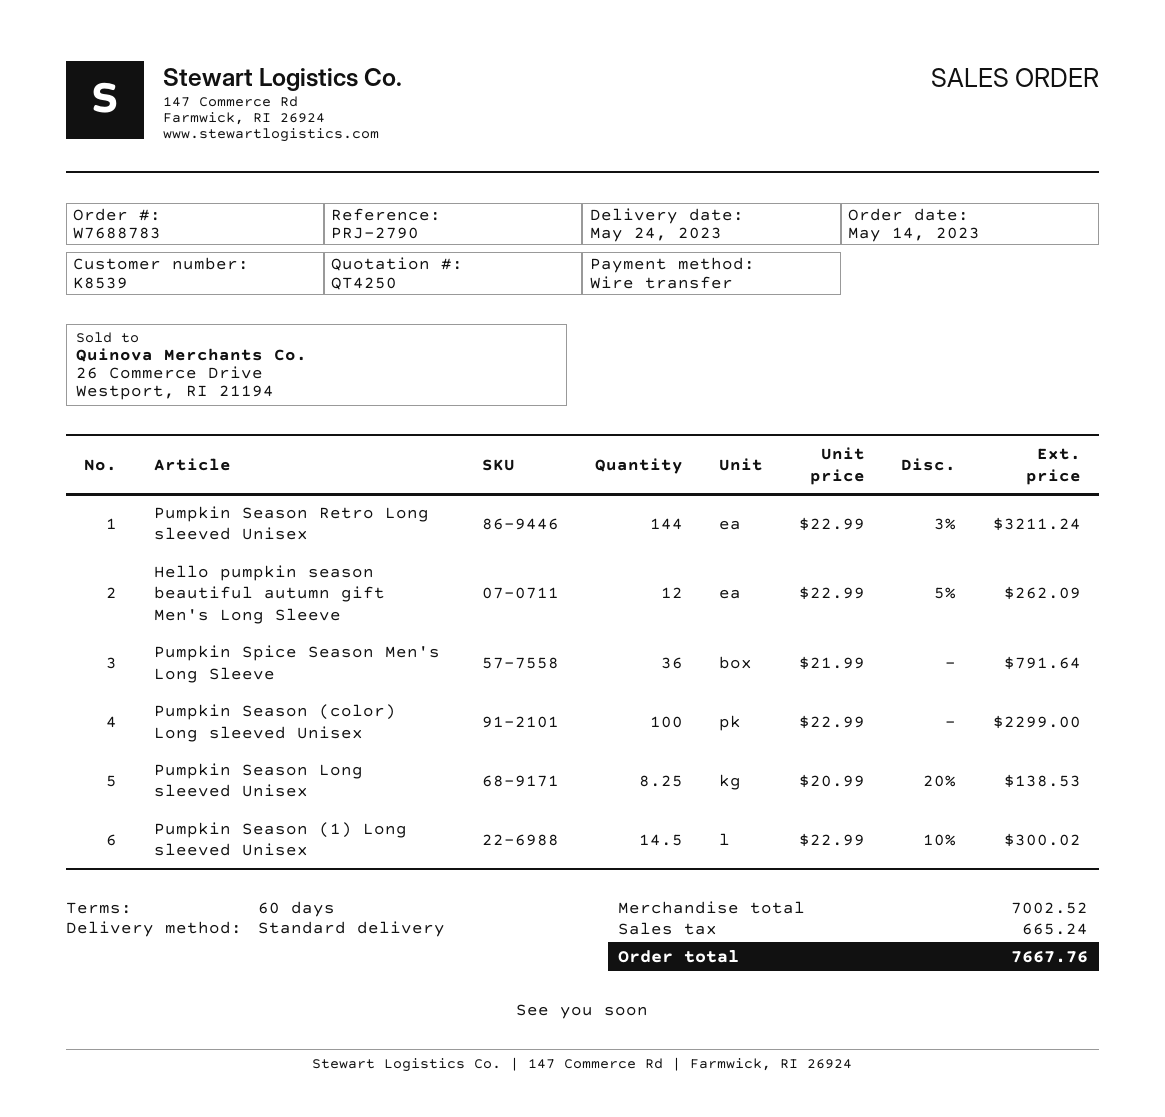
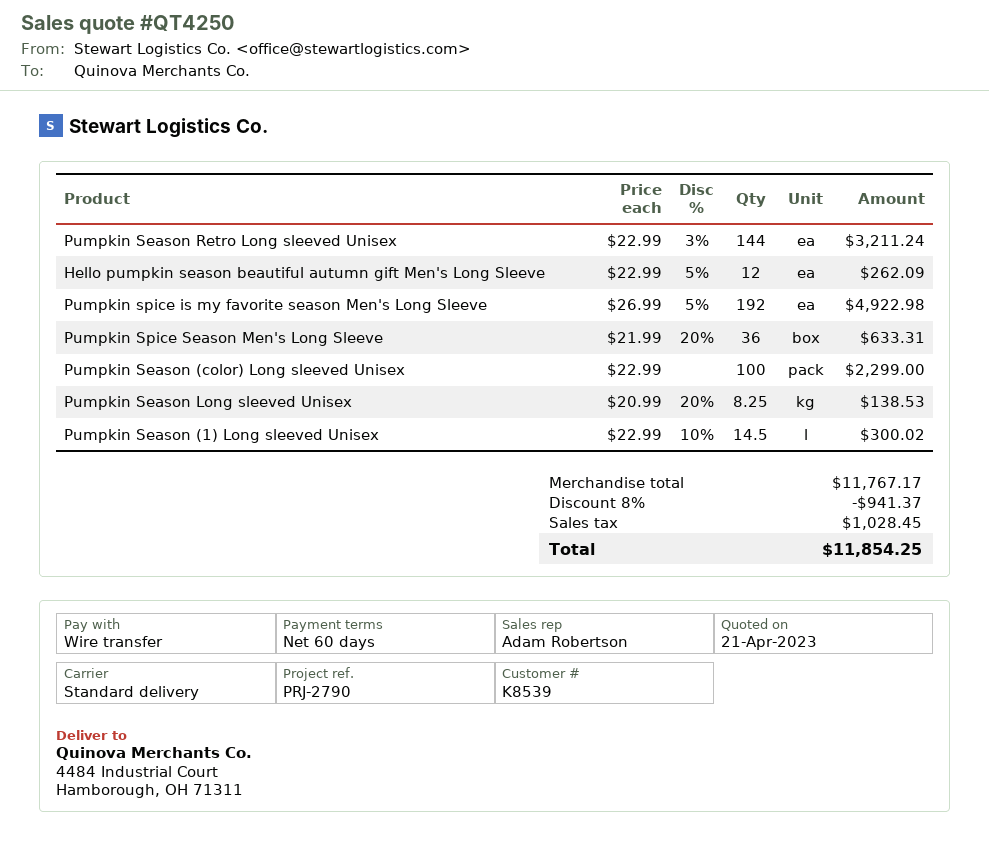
Pumpkin Spice Season Men's Long Sleeve: 36 x 21.99 = 791.64 -> 36 x 21.99 - 20% = 633.31
Pumpkin spice is my favorite season Men's Long Sleeve: none -> 192 x 26.99 - 5% = 4922.98
subtotal: 7002.52 -> 11767.17
discount: none -> 8% = 941.37
tax: 665.24 -> 1028.45
total: 7667.76 -> 11854.25

